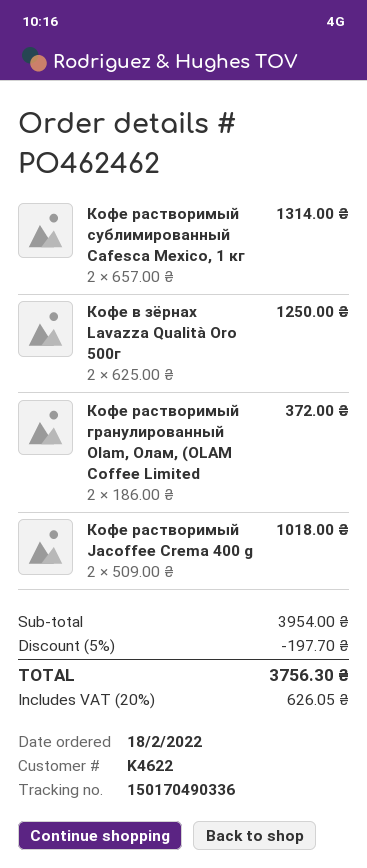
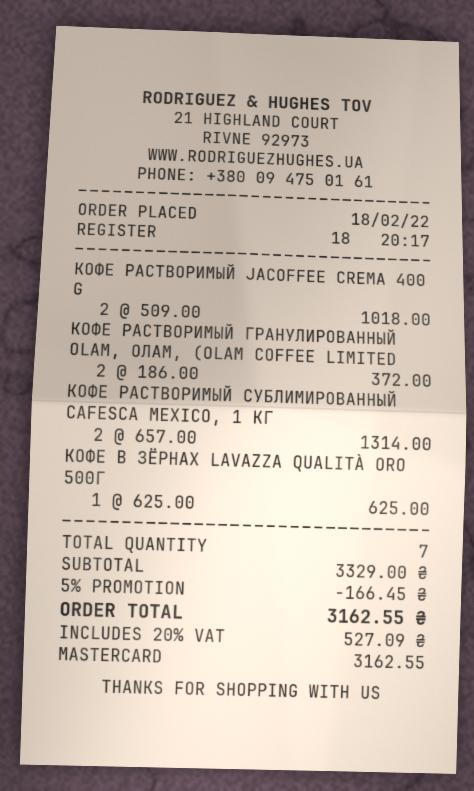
Кофе в зёрнах Lavazza Qualità Oro 500г: 2 x 625.00 = 1250.00 -> 1 x 625.00 = 625.00
subtotal: 3954.00 -> 3329.00
discount: 5% = 197.70 -> 5% = 166.45
tax: 20% = 626.05 -> 20% = 527.09
total: 3756.30 -> 3162.55

